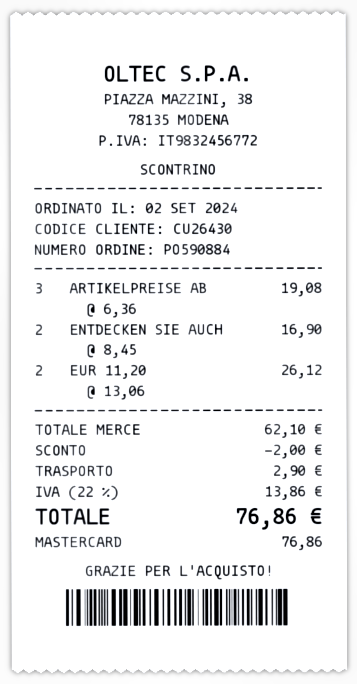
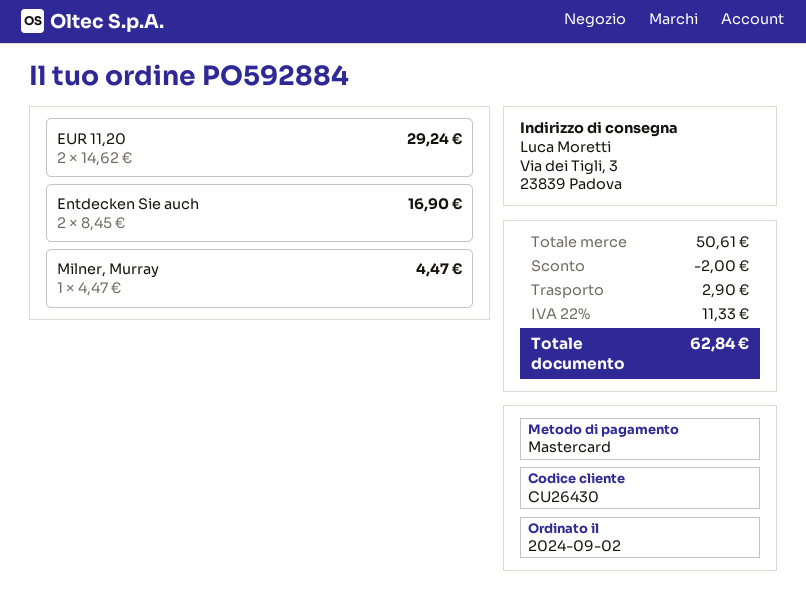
order number: PO590884 -> PO592884
ARTIKELPREISE AB: 3 x 6.36 = 19.08 -> none
EUR 11,20: 2 x 13.06 = 26.12 -> 2 x 14.62 = 29.24
Milner, Murray: none -> 1 x 4.47 = 4.47
subtotal: 62.10 -> 50.61
tax: 22% = 13.86 -> 22% = 11.33
total: 76.86 -> 62.84

